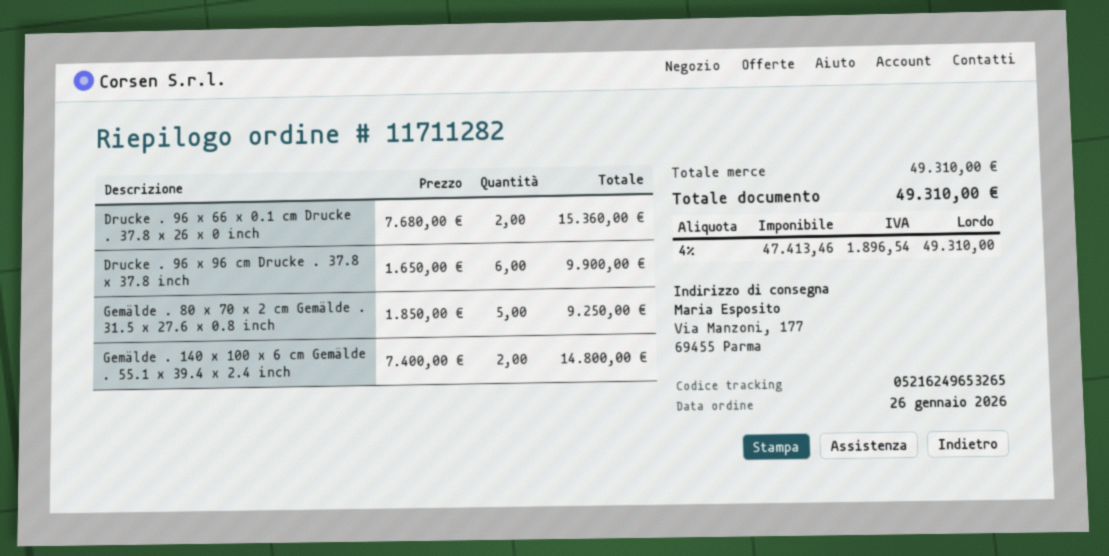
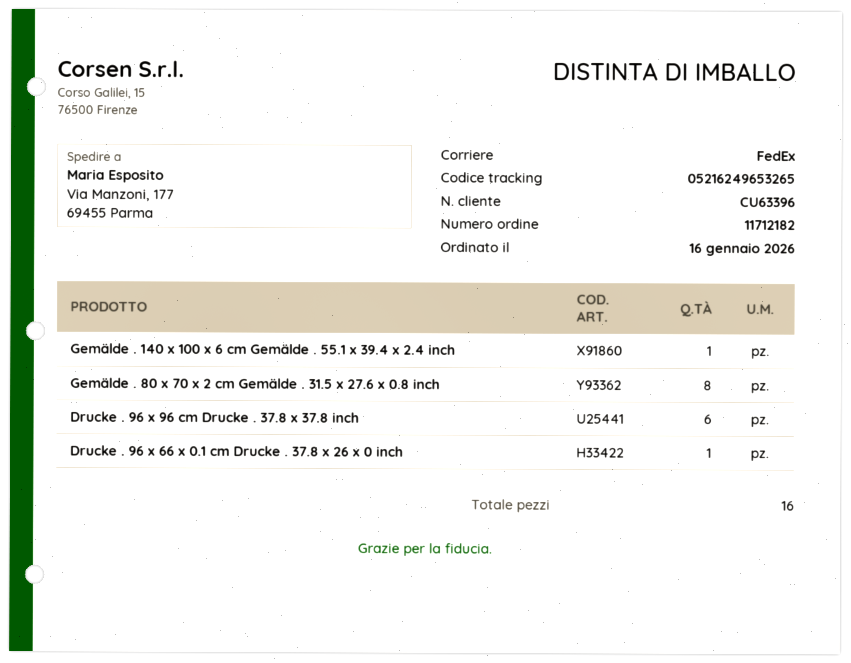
order number: 11711282 -> 11712182
order date: 2026-01-26 -> 2026-01-16
Drucke . 96 x 66 x 0.1 cm Drucke . 37.8 x 26 x 0 inch: 2 -> 1
Gemälde . 80 x 70 x 2 cm Gemälde . 31.5 x 27.6 x 0.8 inch: 5 -> 8
Gemälde . 140 x 100 x 6 cm Gemälde . 55.1 x 39.4 x 2.4 inch: 2 -> 1

